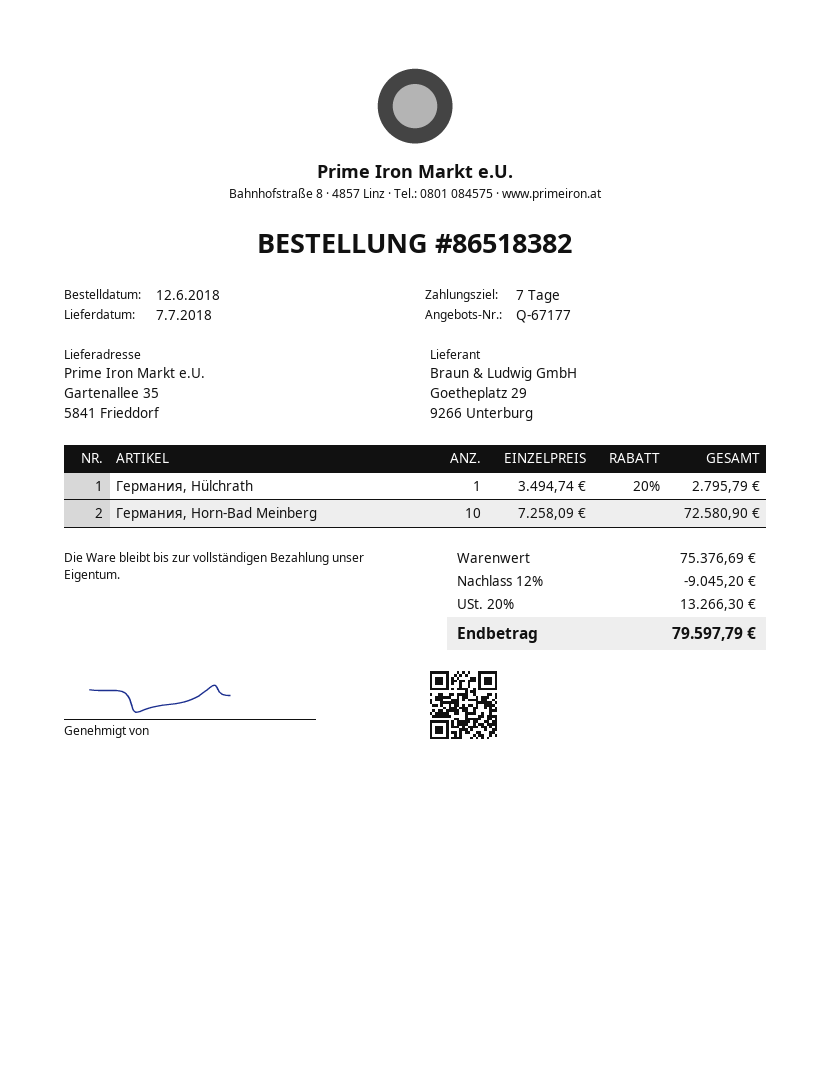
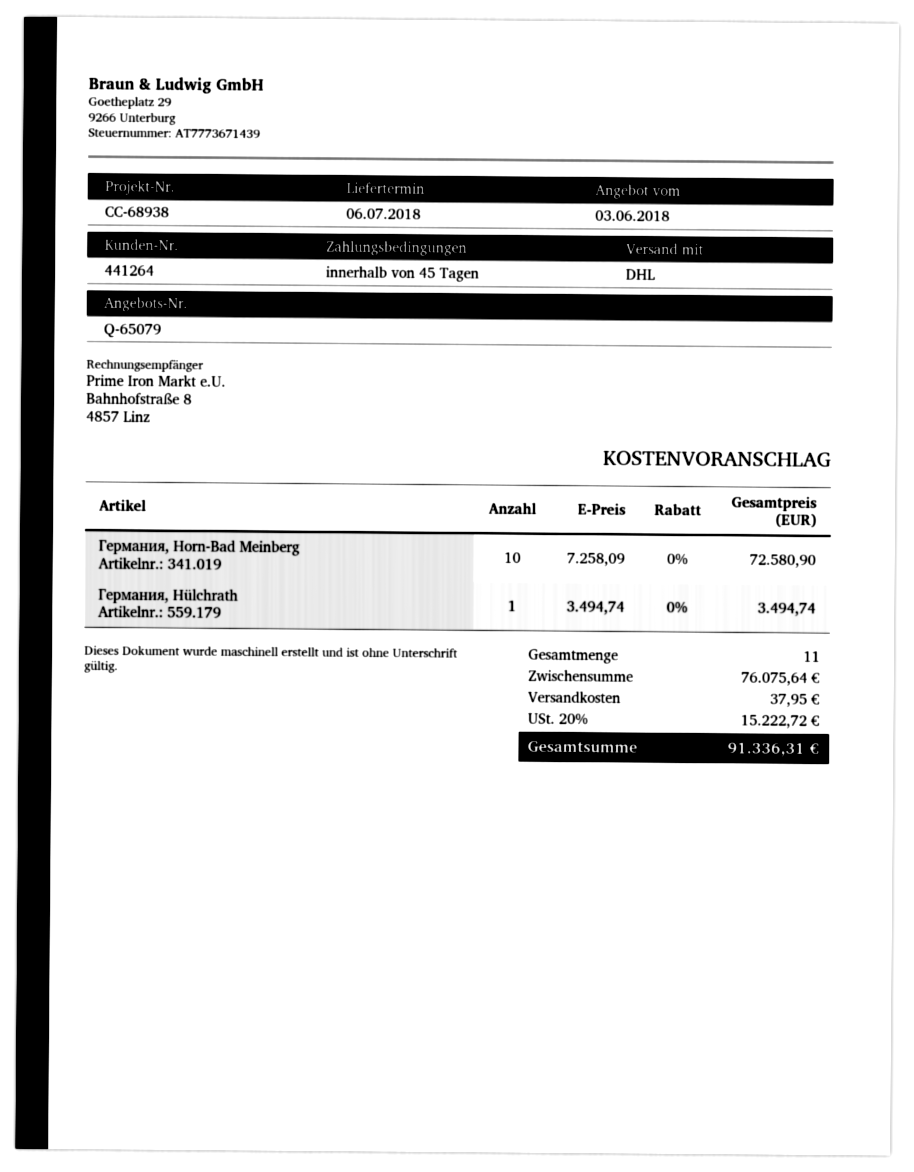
quote number: Q-67177 -> Q-65079
delivery date: 2018-07-07 -> 2018-07-06
payment terms: 7 days -> 45 days
Германия, Hülchrath: 1 x 3494.74 - 20% = 2795.79 -> 1 x 3494.74 = 3494.74
subtotal: 75376.69 -> 76075.64
discount: 12% = 9045.20 -> none
shipping: none -> 37.95
tax: 20% = 13266.30 -> 20% = 15222.72
total: 79597.79 -> 91336.31

